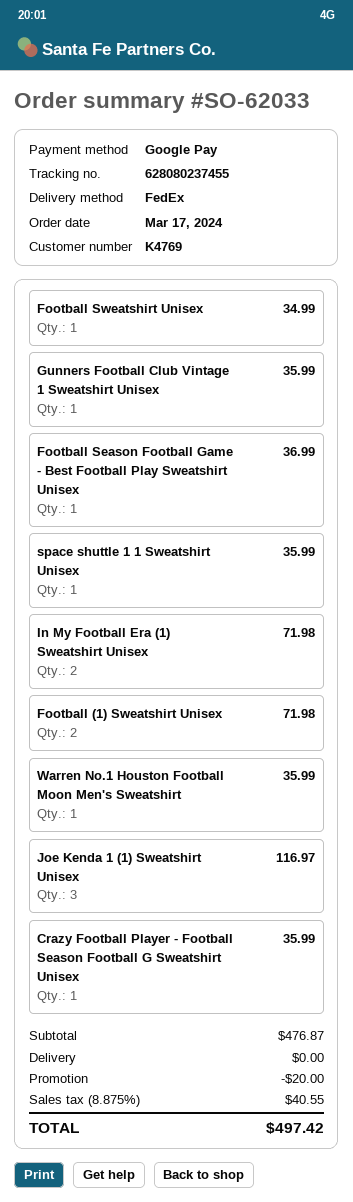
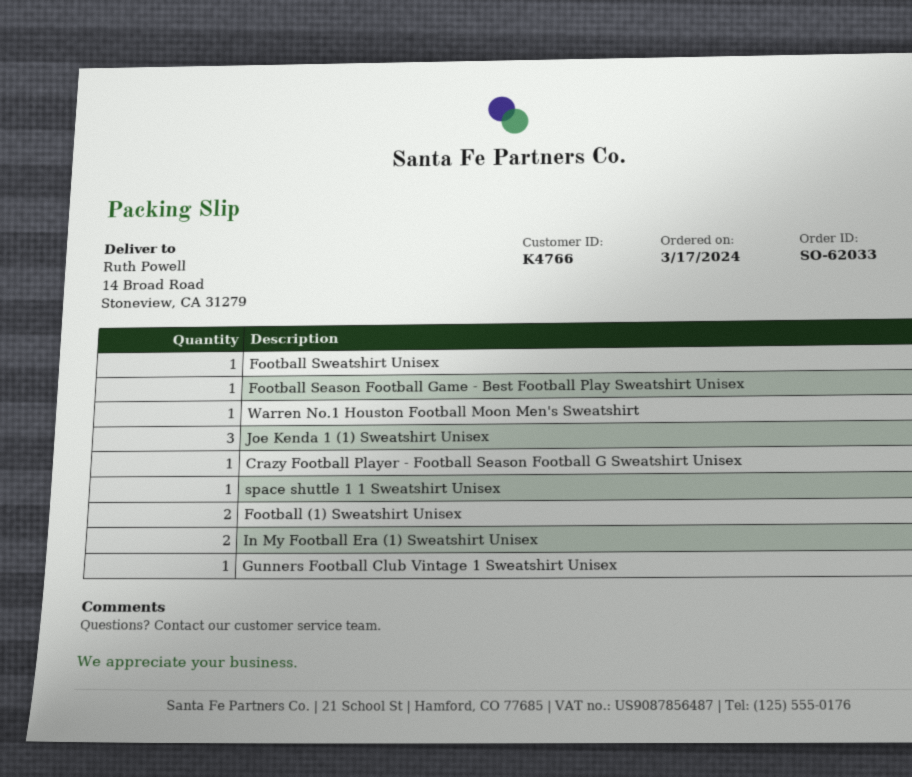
customer number: K4769 -> K4766

